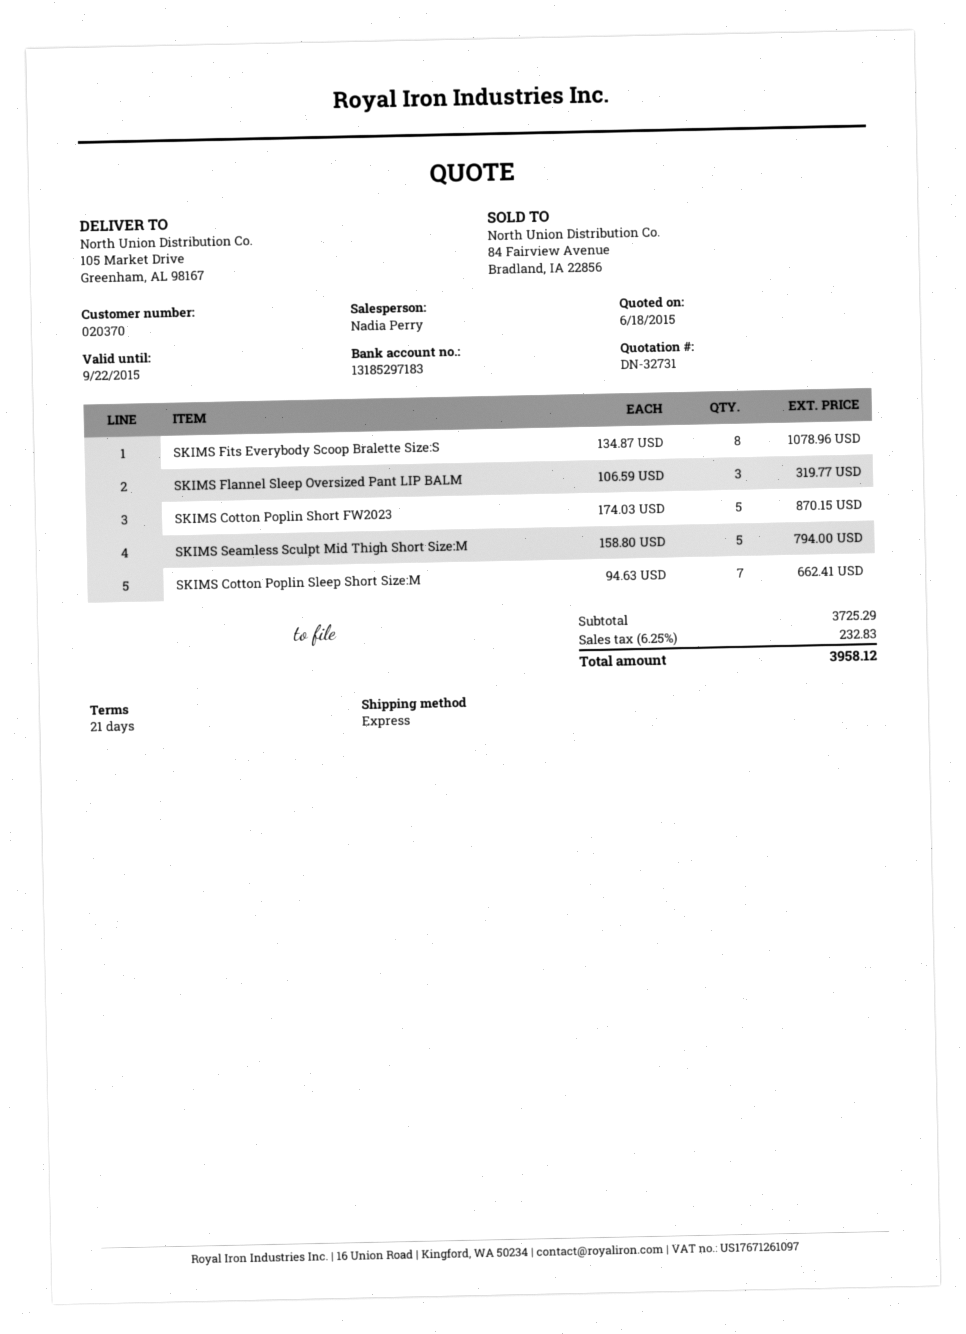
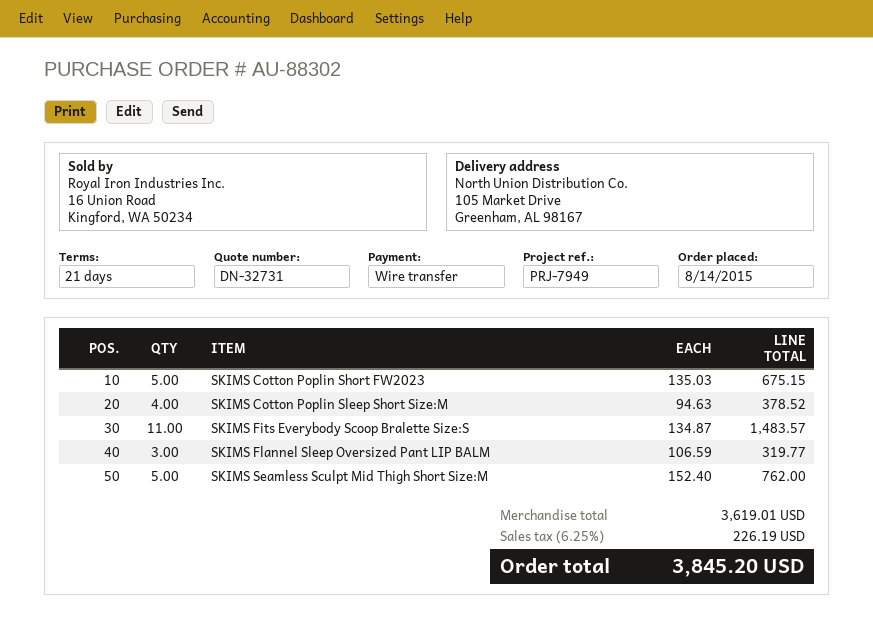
SKIMS Fits Everybody Scoop Bralette Size:S: 8 x 134.87 = 1078.96 -> 11 x 134.87 = 1483.57
SKIMS Cotton Poplin Short FW2023: 5 x 174.03 = 870.15 -> 5 x 135.03 = 675.15
SKIMS Seamless Sculpt Mid Thigh Short Size:M: 5 x 158.80 = 794.00 -> 5 x 152.40 = 762.00
SKIMS Cotton Poplin Sleep Short Size:M: 7 x 94.63 = 662.41 -> 4 x 94.63 = 378.52
subtotal: 3725.29 -> 3619.01
tax: 6.25% = 232.83 -> 6.25% = 226.19
total: 3958.12 -> 3845.20

